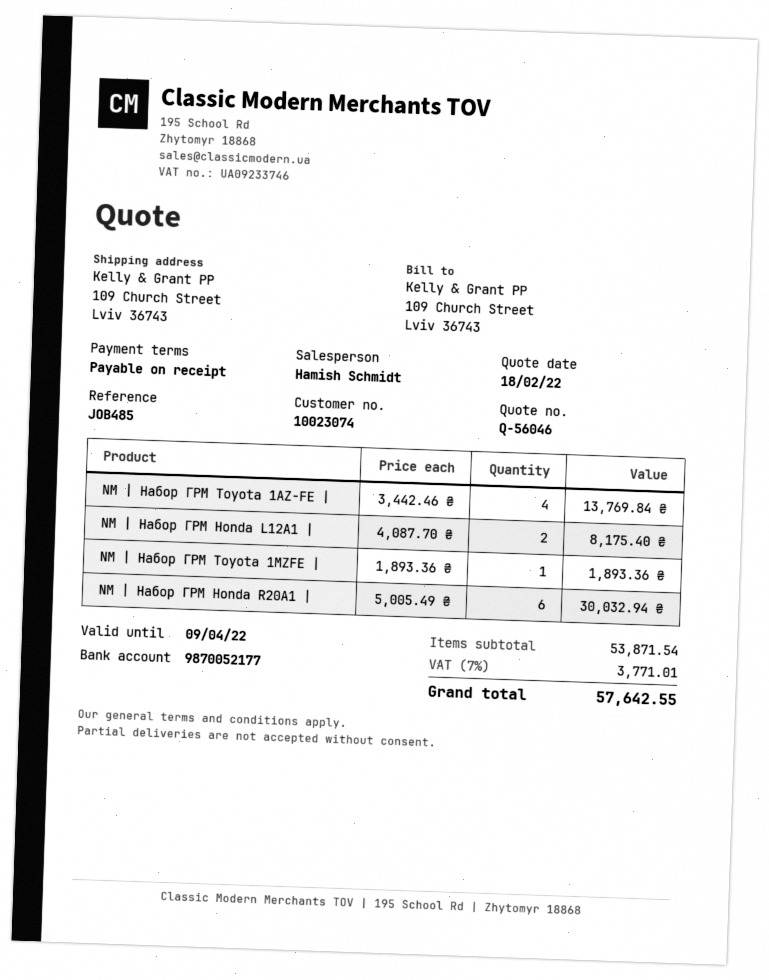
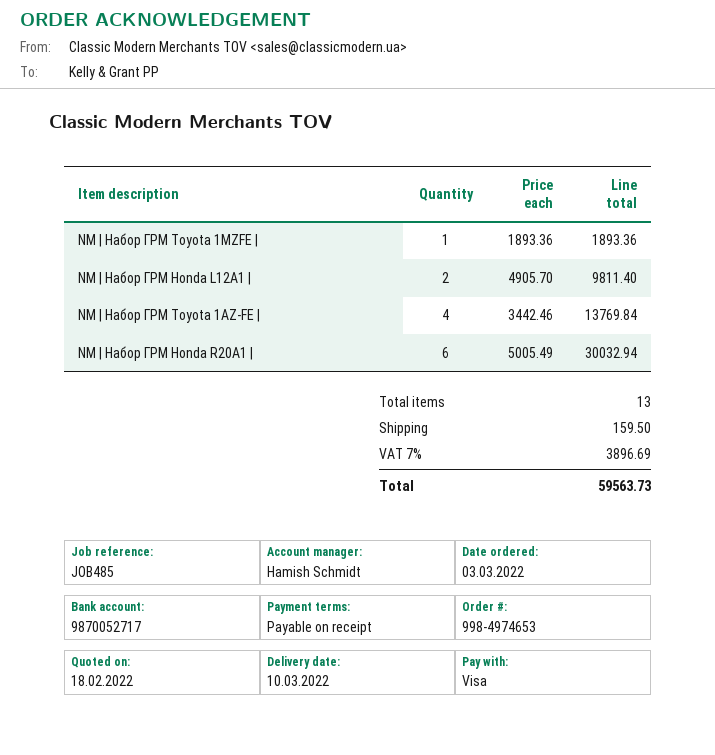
bank account: 9870052177 -> 9870052717
NM | Набор ГРМ Honda L12A1 |: 2 x 4087.70 = 8175.40 -> 2 x 4905.70 = 9811.40
shipping: none -> 159.50
tax: 7% = 3771.01 -> 7% = 3896.69
total: 57642.55 -> 59563.73

